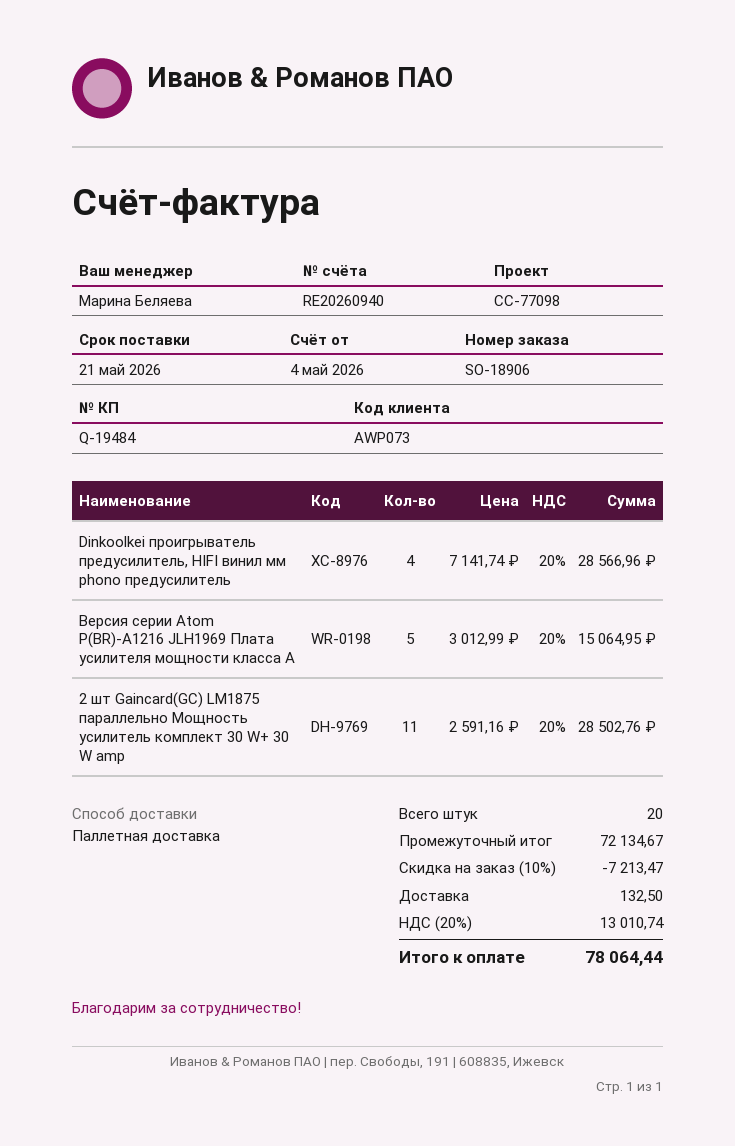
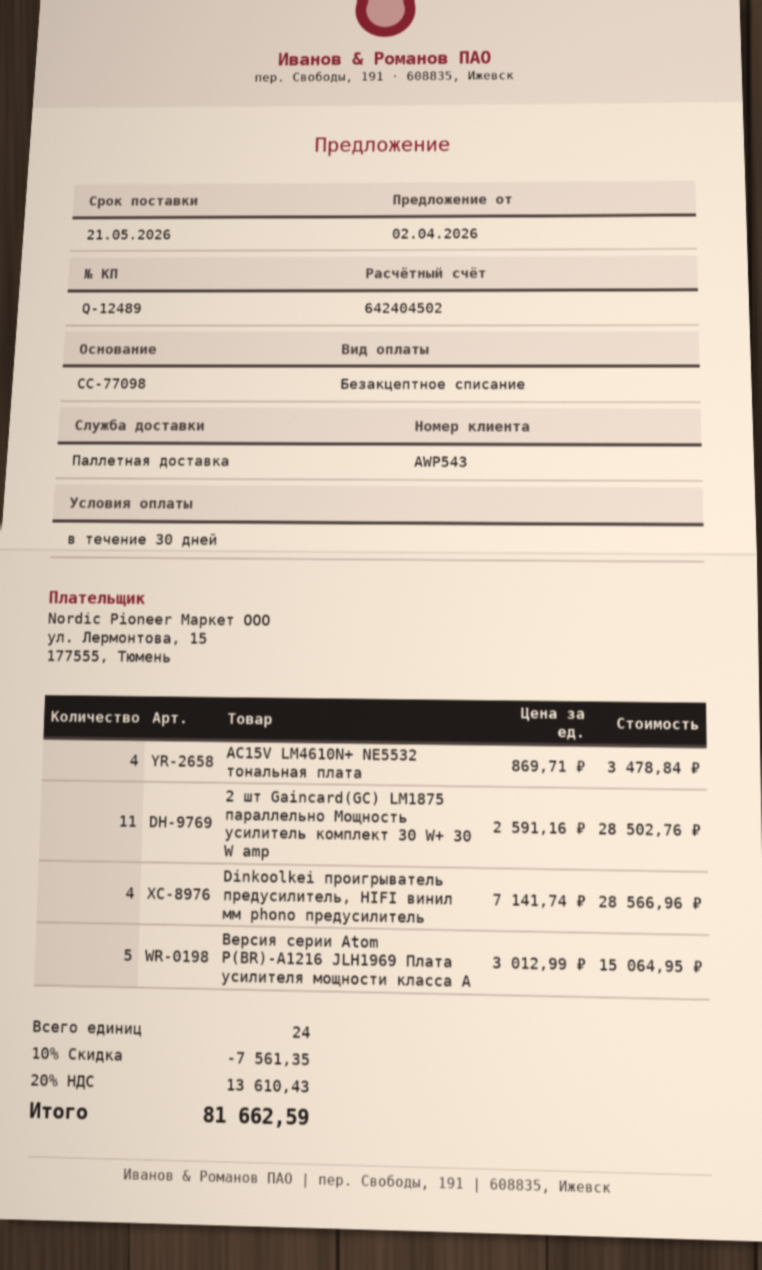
quote number: Q-19484 -> Q-12489
customer number: AWP073 -> AWP543
AC15V LM4610N+ NE5532 тональная плата: none -> 4 x 869.71 = 3478.84
total quantity: 20 -> 24
discount: 10% = 7213.47 -> 10% = 7561.35
shipping: 132.50 -> none
tax: 20% = 13010.74 -> 20% = 13610.43
total: 78064.44 -> 81662.59

